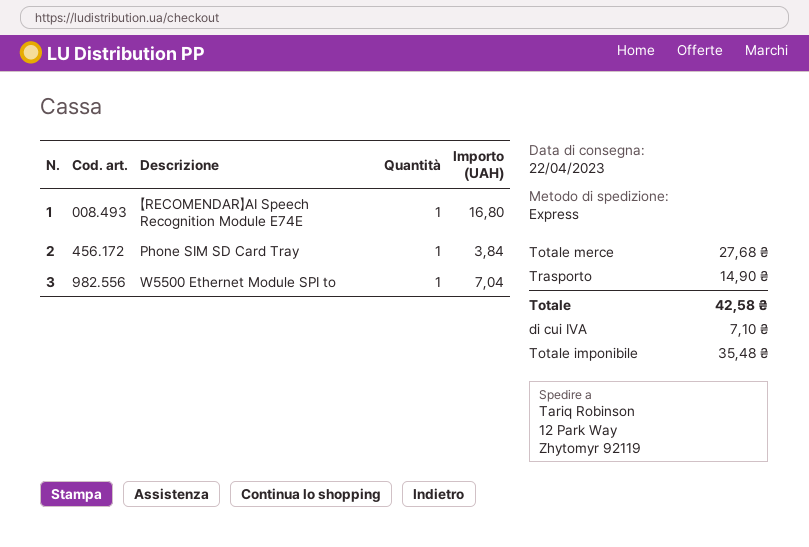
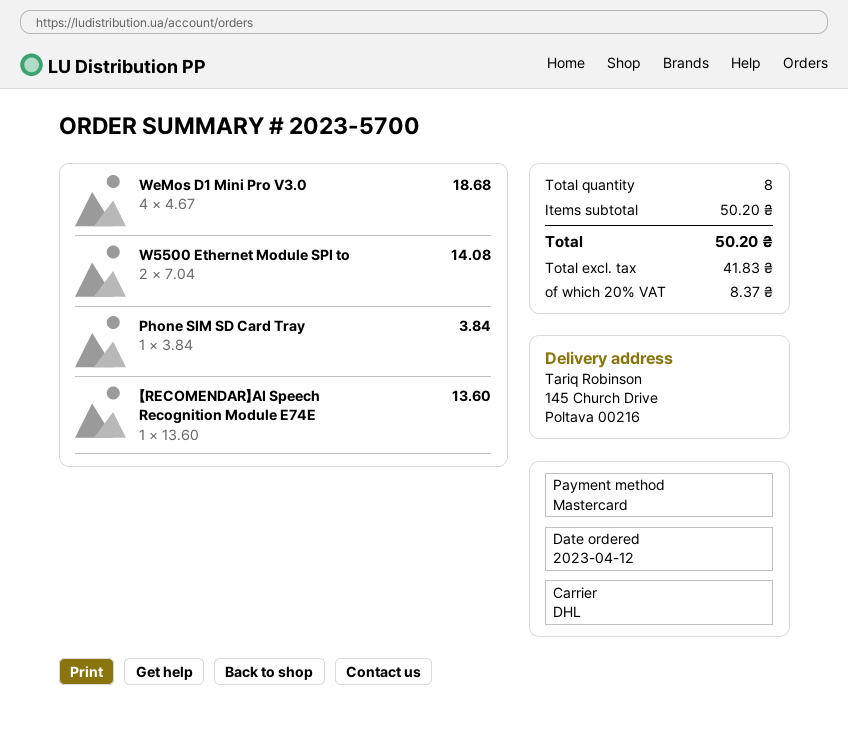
shipping method: express -> DHL
ship to: 12 Park Way, Zhytomyr 92119 -> 145 Church Drive, Poltava 00216
【RECOMENDAR】AI Speech Recognition Module E74E: 1 for 16.80 -> 1 for 13.60
W5500 Ethernet Module SPI to: 1 for 7.04 -> 2 for 14.08
WeMos D1 Mini Pro V3.0: none -> 4 for 18.68
subtotal: 27.68 -> 50.20
shipping: 14.90 -> none
net: 35.48 -> 41.83
tax: 7.10 -> 8.37
total: 42.58 -> 50.20

